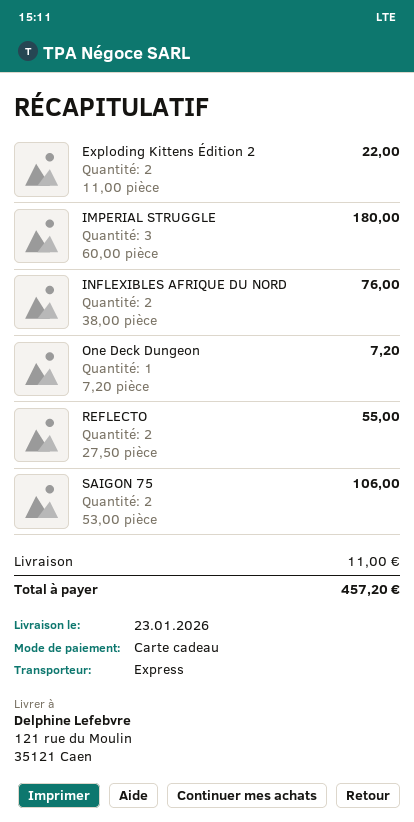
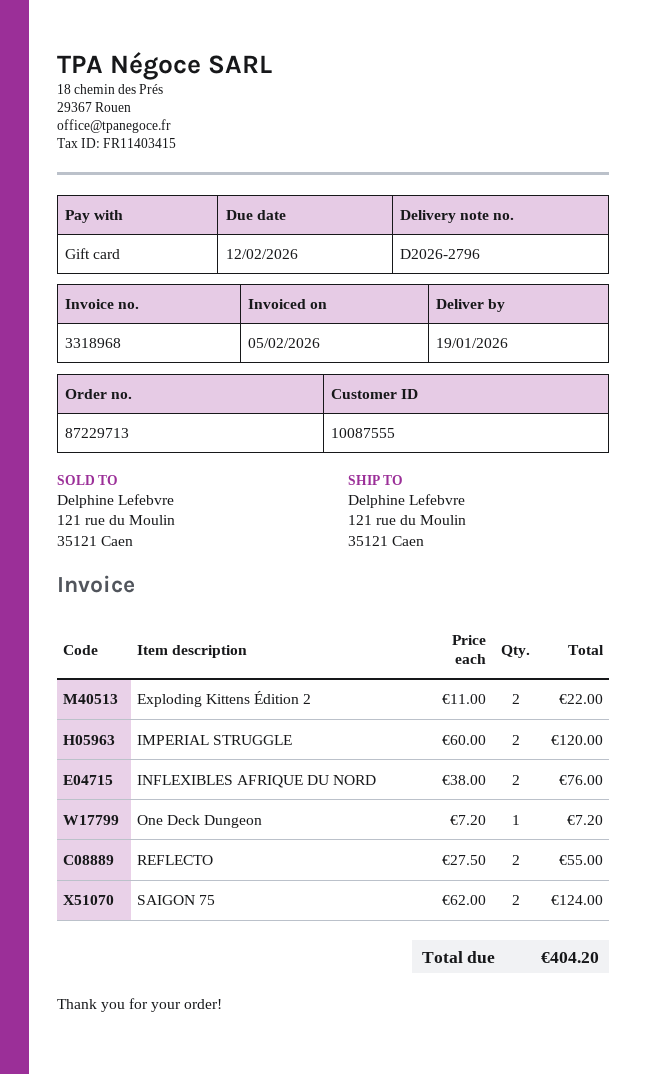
delivery date: 2026-01-23 -> 2026-01-19
IMPERIAL STRUGGLE: 3 x 60.00 = 180.00 -> 2 x 60.00 = 120.00
SAIGON 75: 2 x 53.00 = 106.00 -> 2 x 62.00 = 124.00
shipping: 11.00 -> none
total: 457.20 -> 404.20

